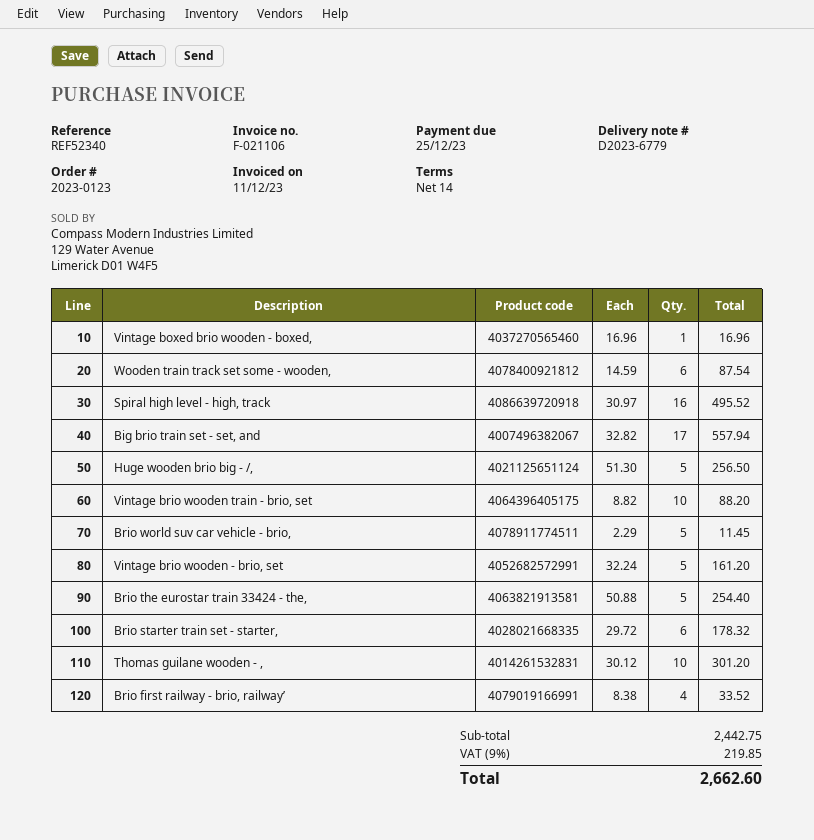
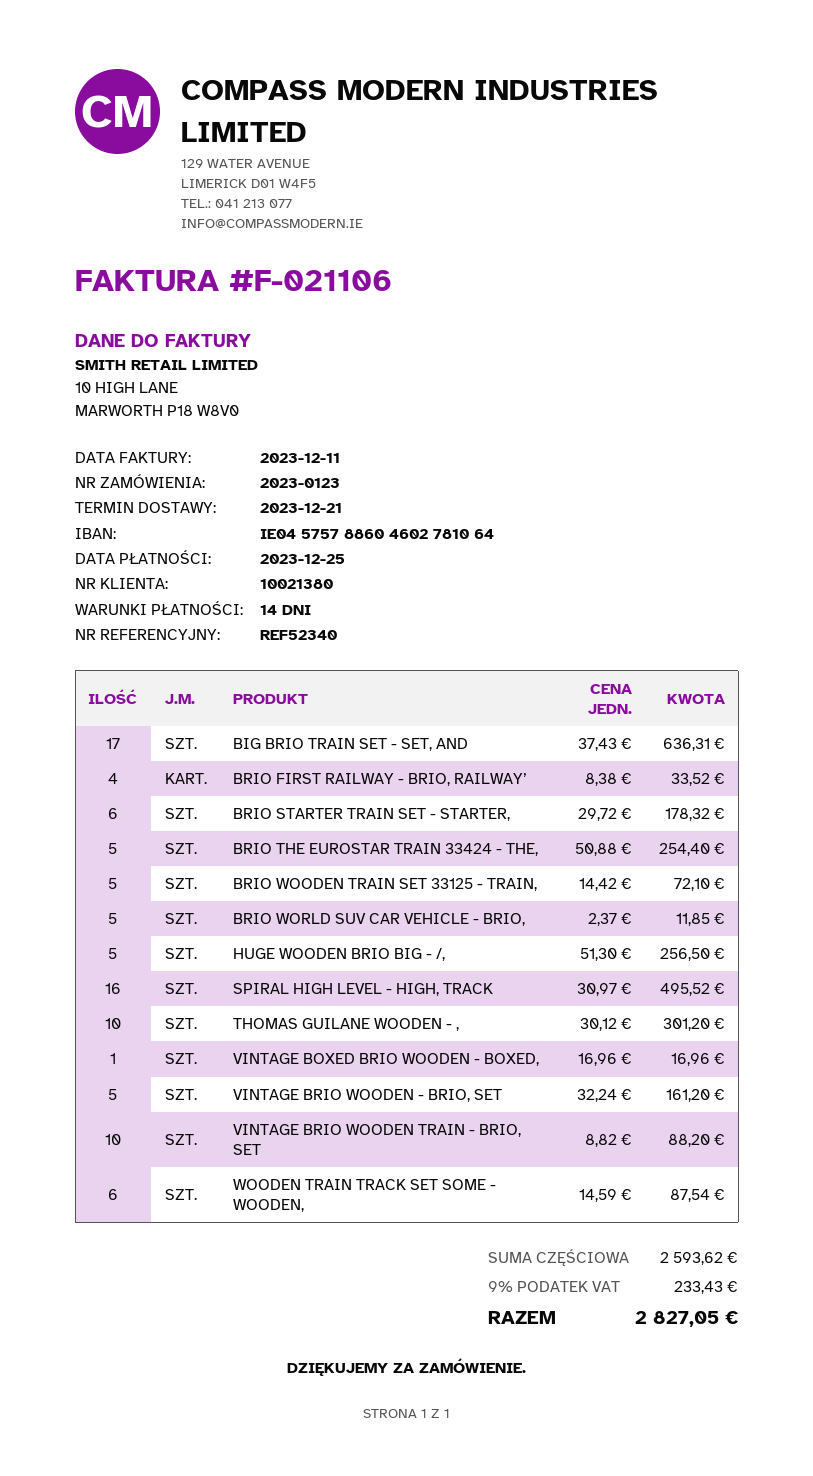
Big brio train set - set, and: 17 x 32.82 = 557.94 -> 17 x 37.43 = 636.31
Brio world suv car vehicle - brio,: 5 x 2.29 = 11.45 -> 5 x 2.37 = 11.85
BRIO WOODEN TRAIN SET 33125 - TRAIN,: none -> 5 x 14.42 = 72.10
subtotal: 2442.75 -> 2593.62
tax: 9% = 219.85 -> 9% = 233.43
total: 2662.60 -> 2827.05

